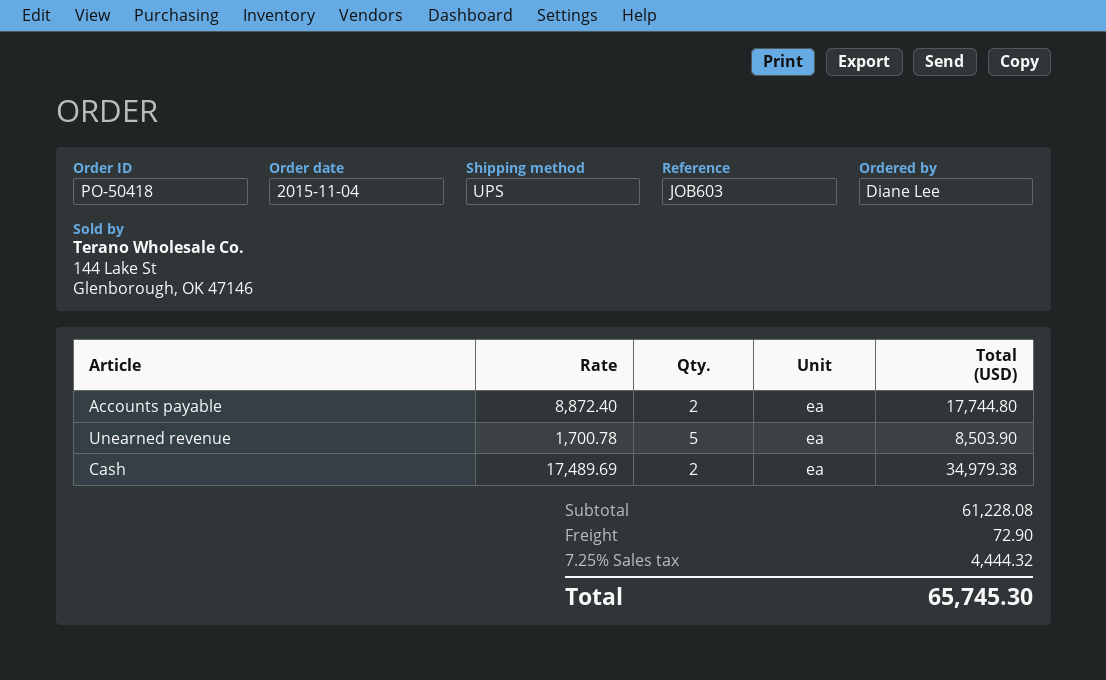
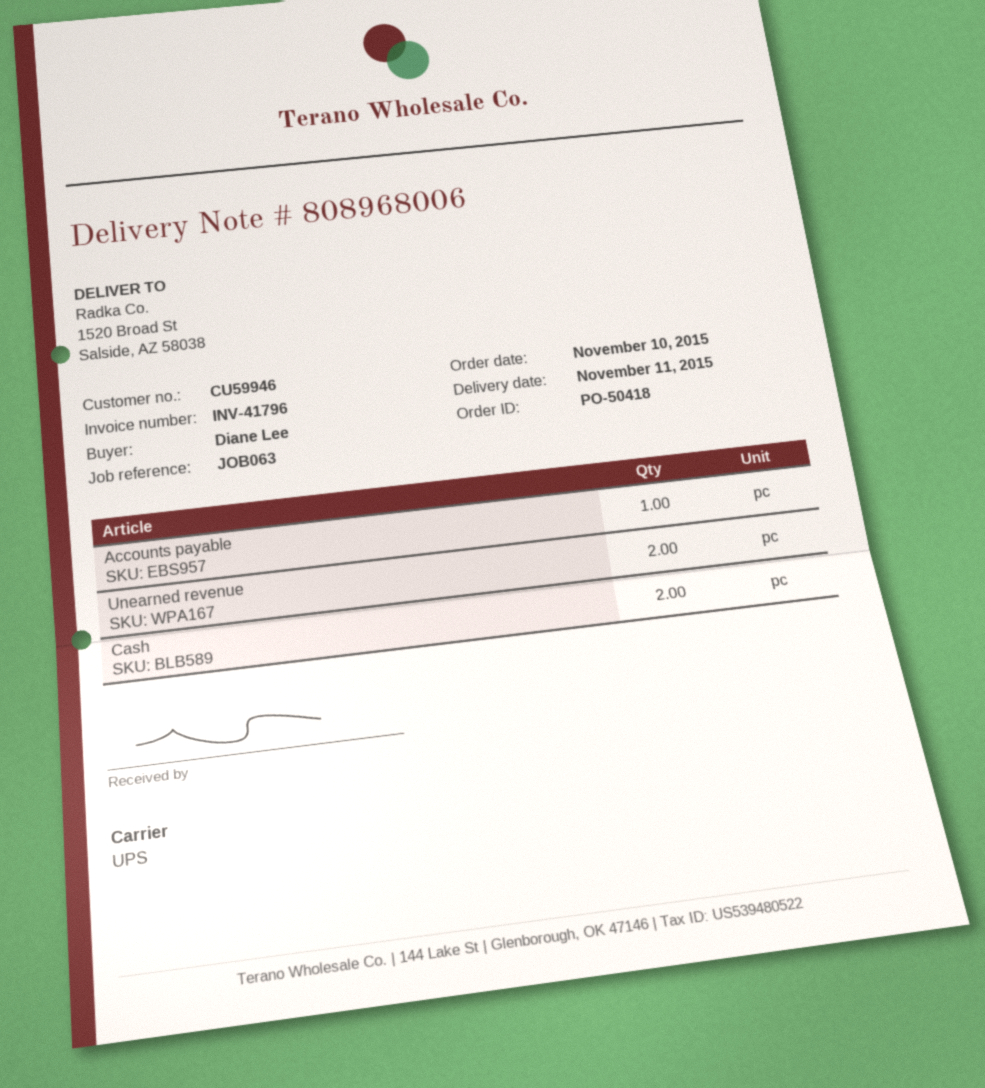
order date: 2015-11-04 -> 2015-11-10
reference: JOB603 -> JOB063
Accounts payable: 2 -> 1
Unearned revenue: 5 -> 2

